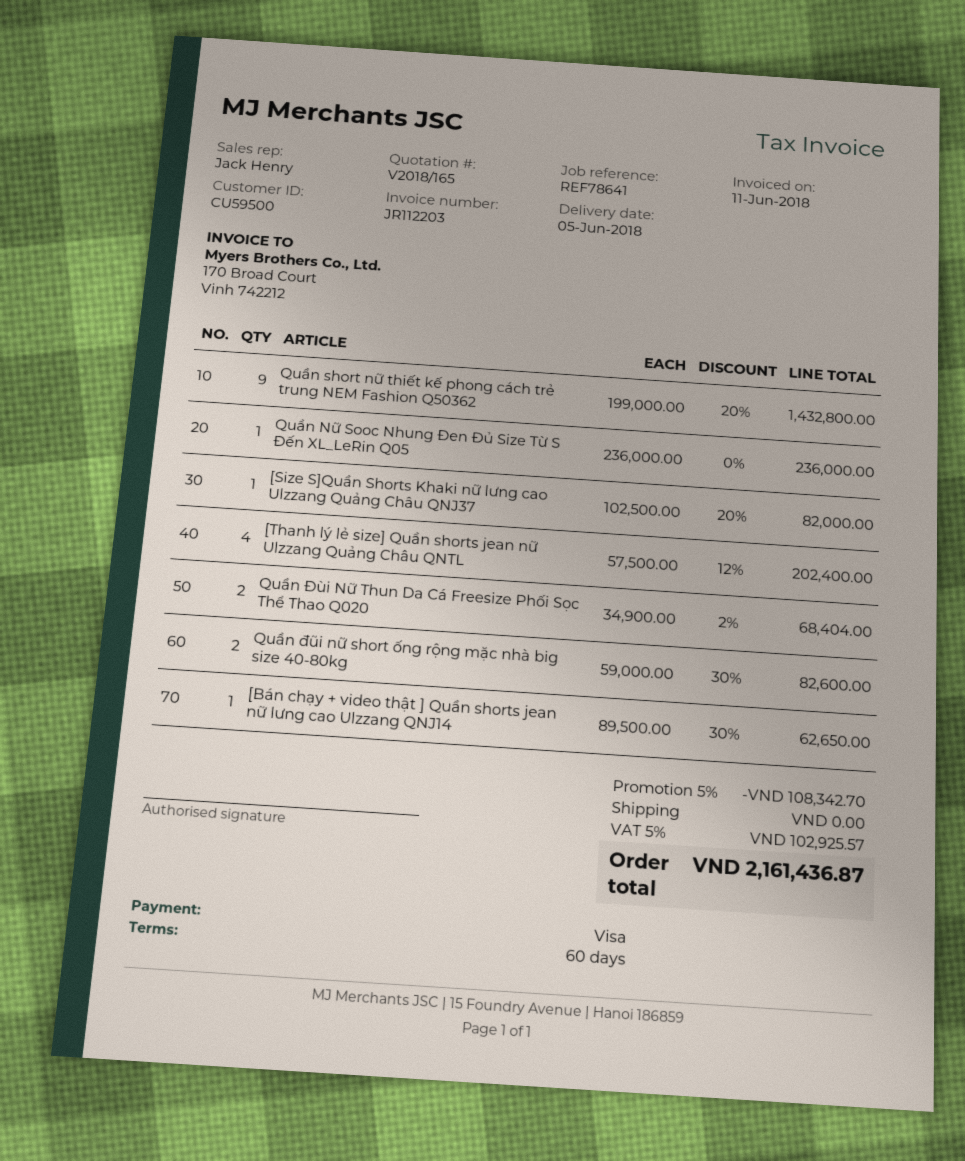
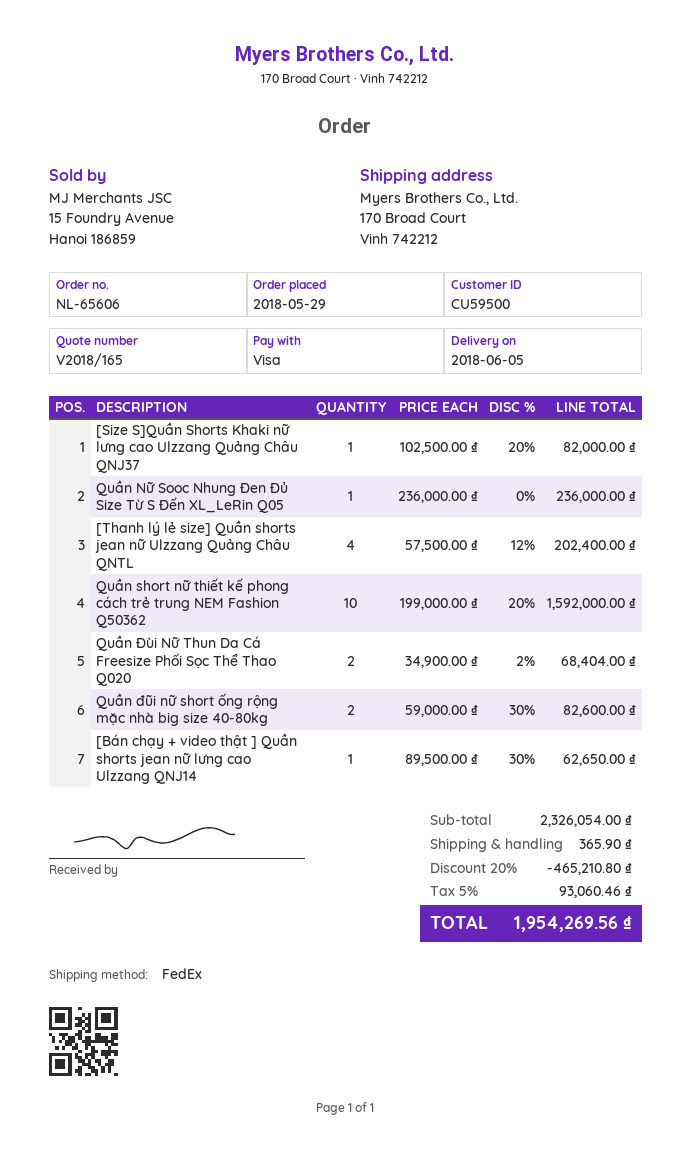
Quần short nữ thiết kế phong cách trẻ trung NEM Fashion Q50362: 9 x 199000.00 - 20% = 1432800.00 -> 10 x 199000.00 - 20% = 1592000.00
discount: 5% = 108342.70 -> 20% = 465210.80
shipping: 0.00 -> 365.90
tax: 5% = 102925.57 -> 5% = 93060.46
total: 2161436.87 -> 1954269.56

